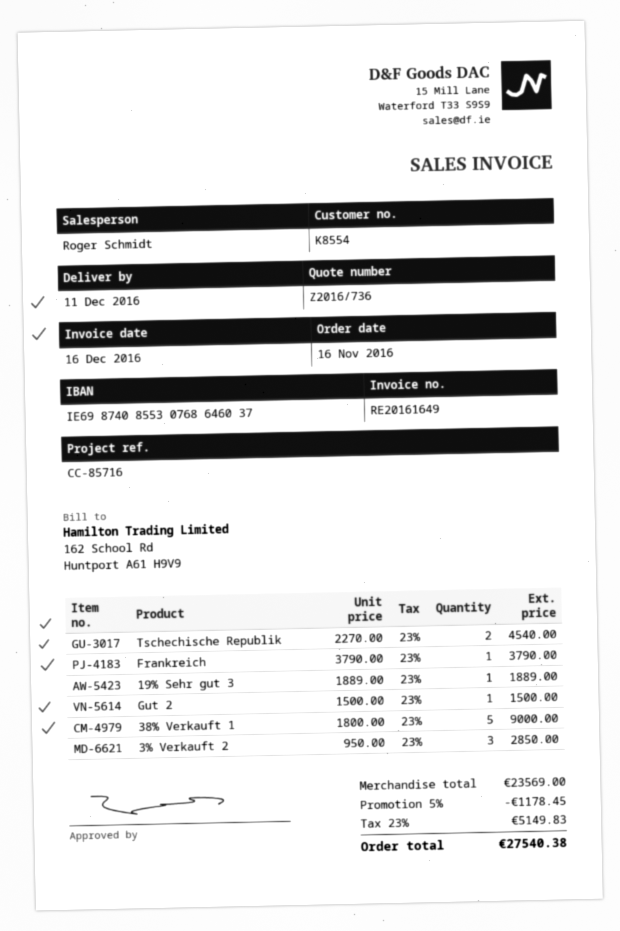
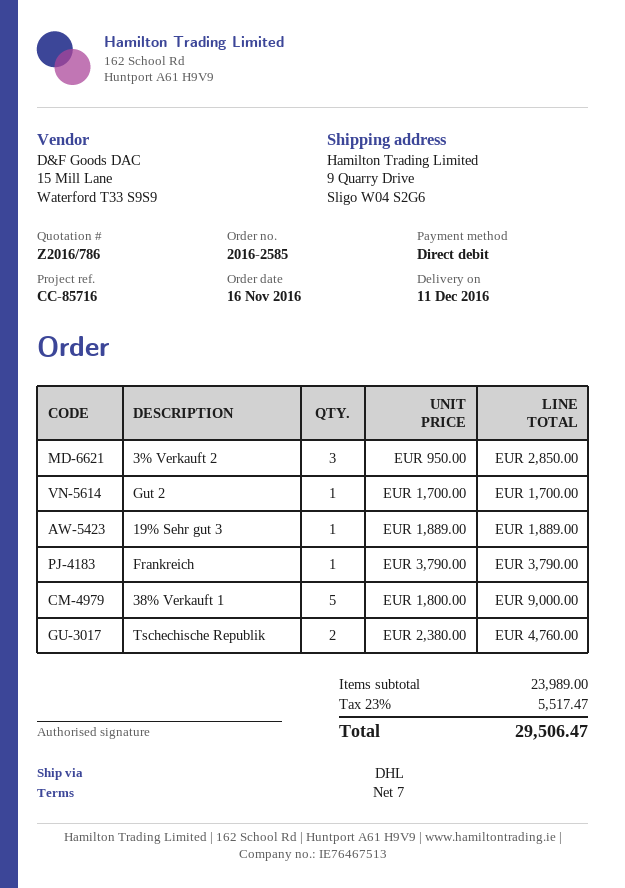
quote number: Z2016/736 -> Z2016/786
Tschechische Republik: 2 x 2270.00 = 4540.00 -> 2 x 2380.00 = 4760.00
Gut 2: 1 x 1500.00 = 1500.00 -> 1 x 1700.00 = 1700.00
subtotal: 23569.00 -> 23989.00
discount: 5% = 1178.45 -> none
tax: 23% = 5149.83 -> 23% = 5517.47
total: 27540.38 -> 29506.47

